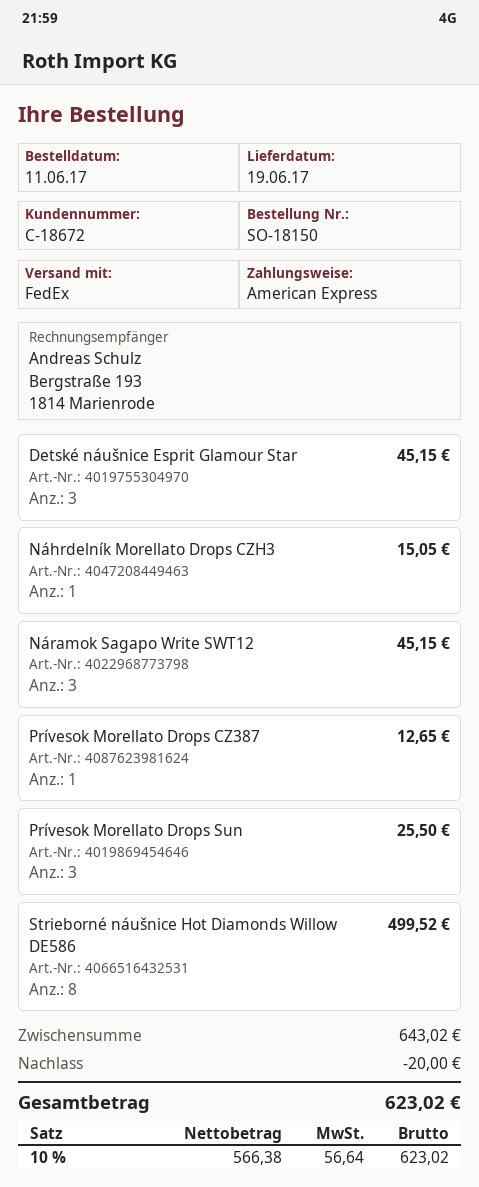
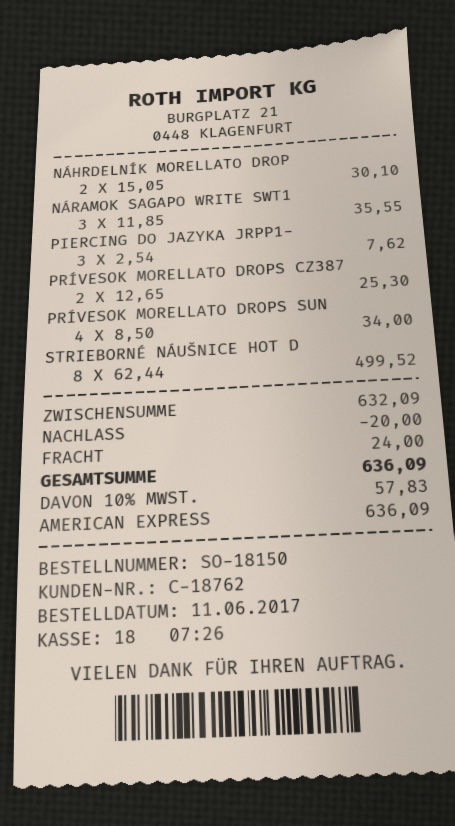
customer number: C-18672 -> C-18762
Detské náušnice Esprit Glamour Star: 3 for 45.15 -> none
Náhrdelník Morellato Drops CZH3: 1 for 15.05 -> 2 for 30.10
Náramok Sagapo Write SWT12: 3 for 45.15 -> 3 for 35.55
Prívesok Morellato Drops CZ387: 1 for 12.65 -> 2 for 25.30
Prívesok Morellato Drops Sun: 3 for 25.50 -> 4 for 34.00
PIERCING DO JAZYKA JRPP1-: none -> 3 for 7.62
subtotal: 643.02 -> 632.09
shipping: none -> 24.00
tax: 10% = 56.64 -> 10% = 57.83
total: 623.02 -> 636.09

